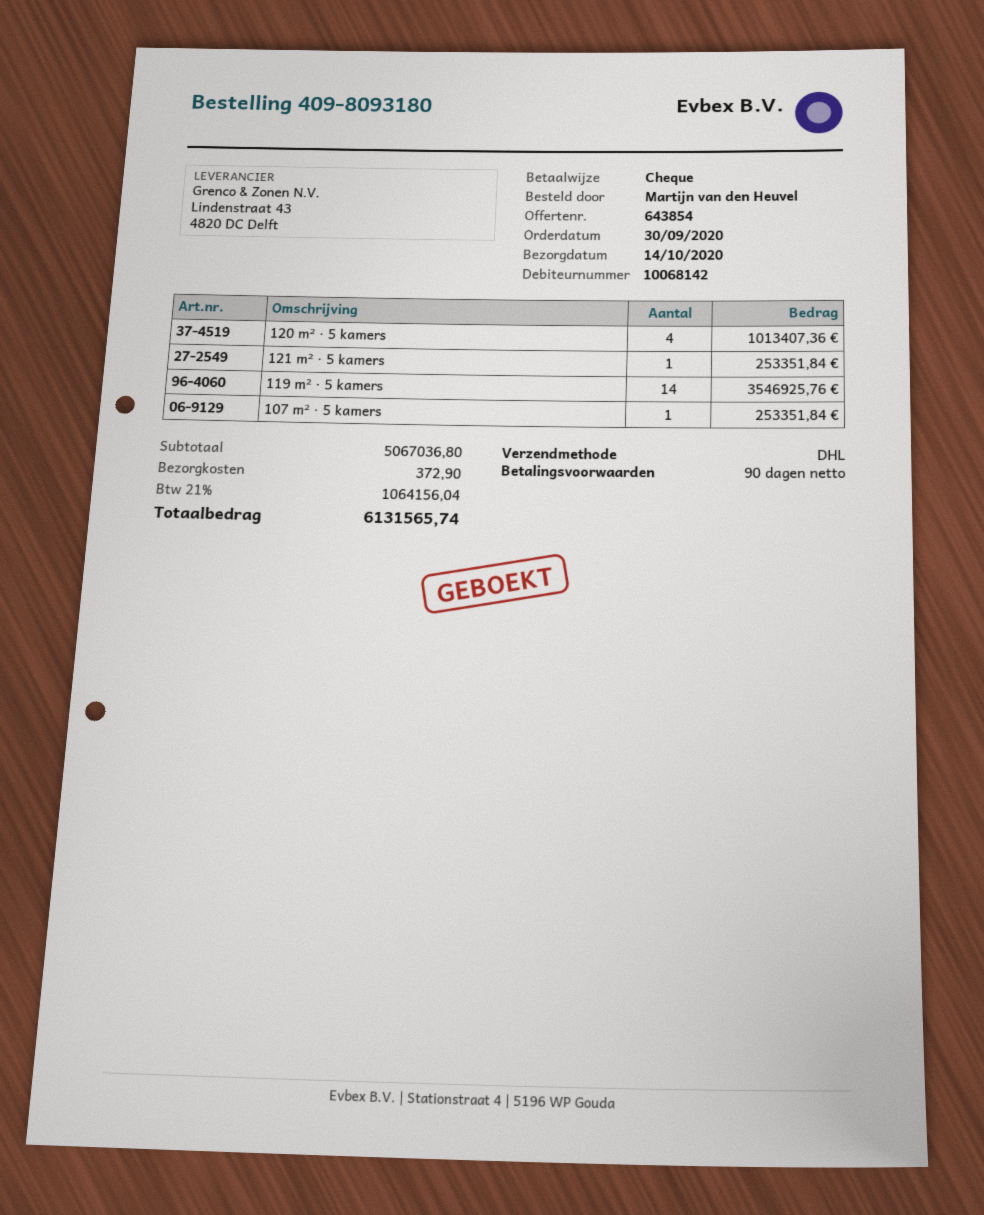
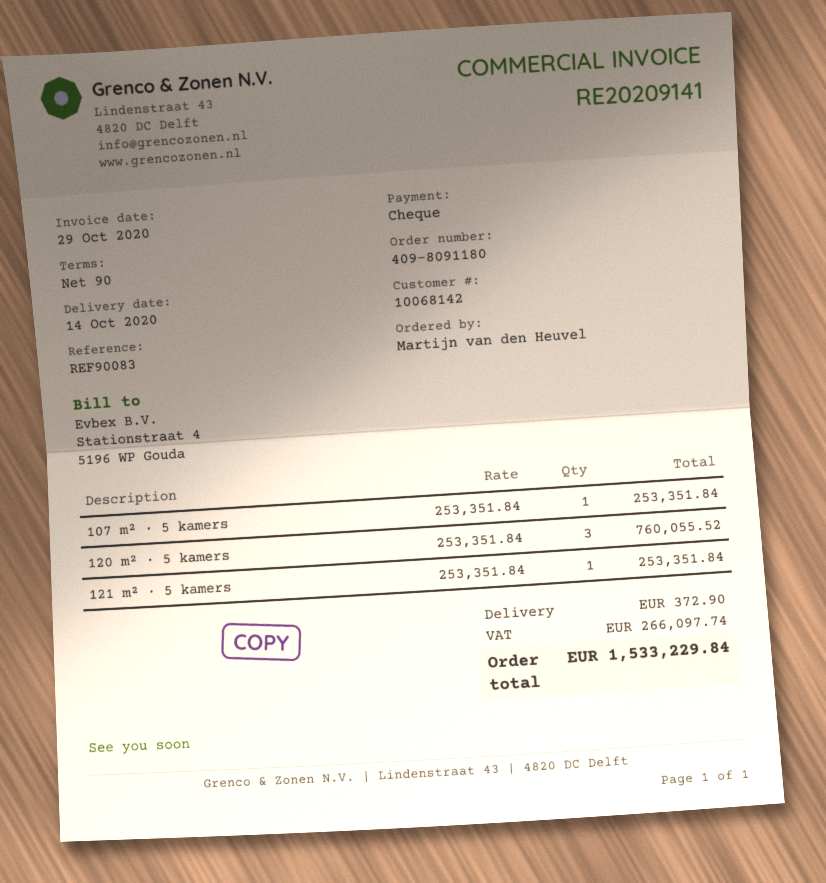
order number: 409-8093180 -> 409-8091180
120 m² · 5 kamers: 4 for 1013407.36 -> 3 for 760055.52
119 m² · 5 kamers: 14 for 3546925.76 -> none
tax: 1064156.04 -> 266097.74
total: 6131565.74 -> 1533229.84

